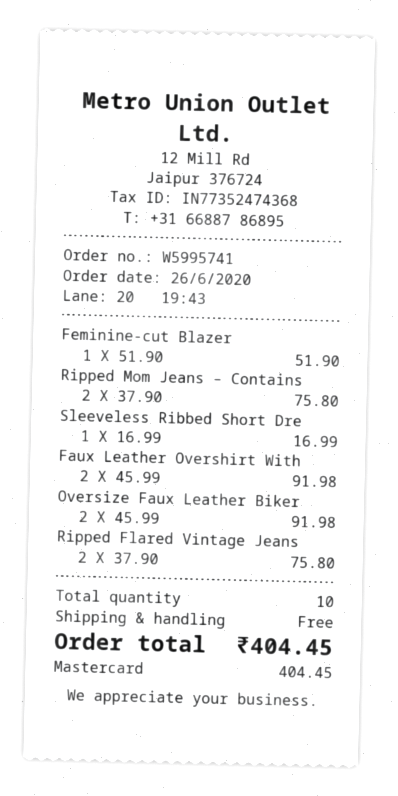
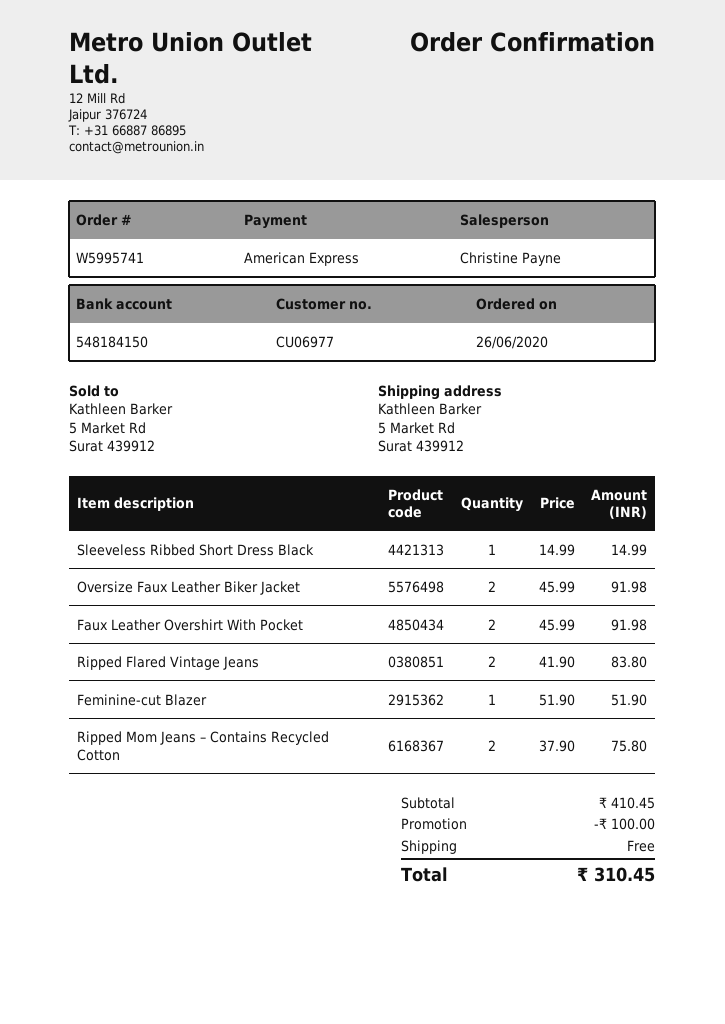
payment method: Mastercard -> American Express
Sleeveless Ribbed Short Dre: 1 x 16.99 = 16.99 -> 1 x 14.99 = 14.99
Ripped Flared Vintage Jeans: 2 x 37.90 = 75.80 -> 2 x 41.90 = 83.80
discount: none -> 100.00
total: 404.45 -> 310.45

